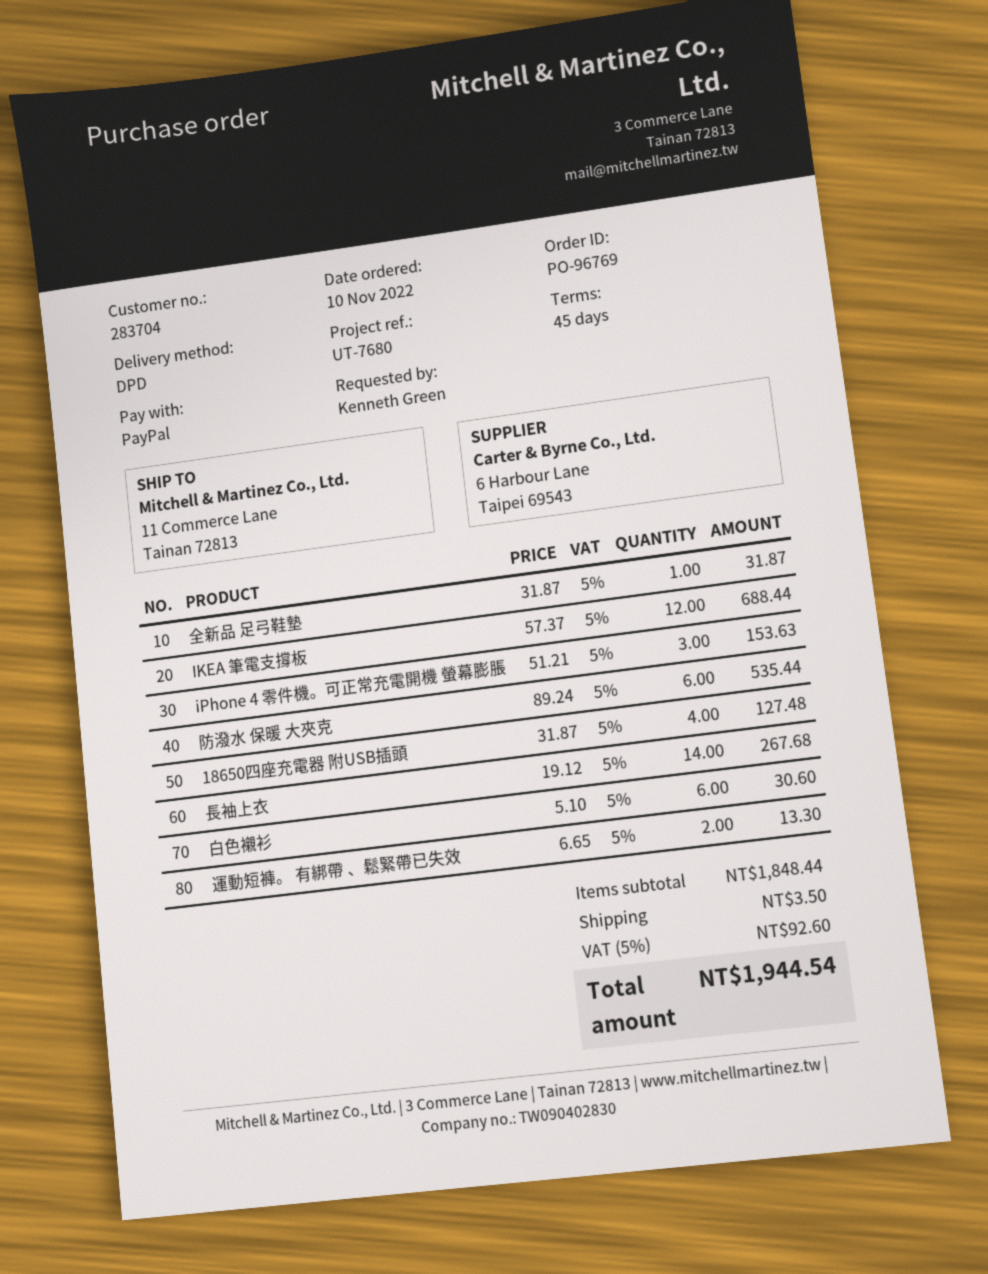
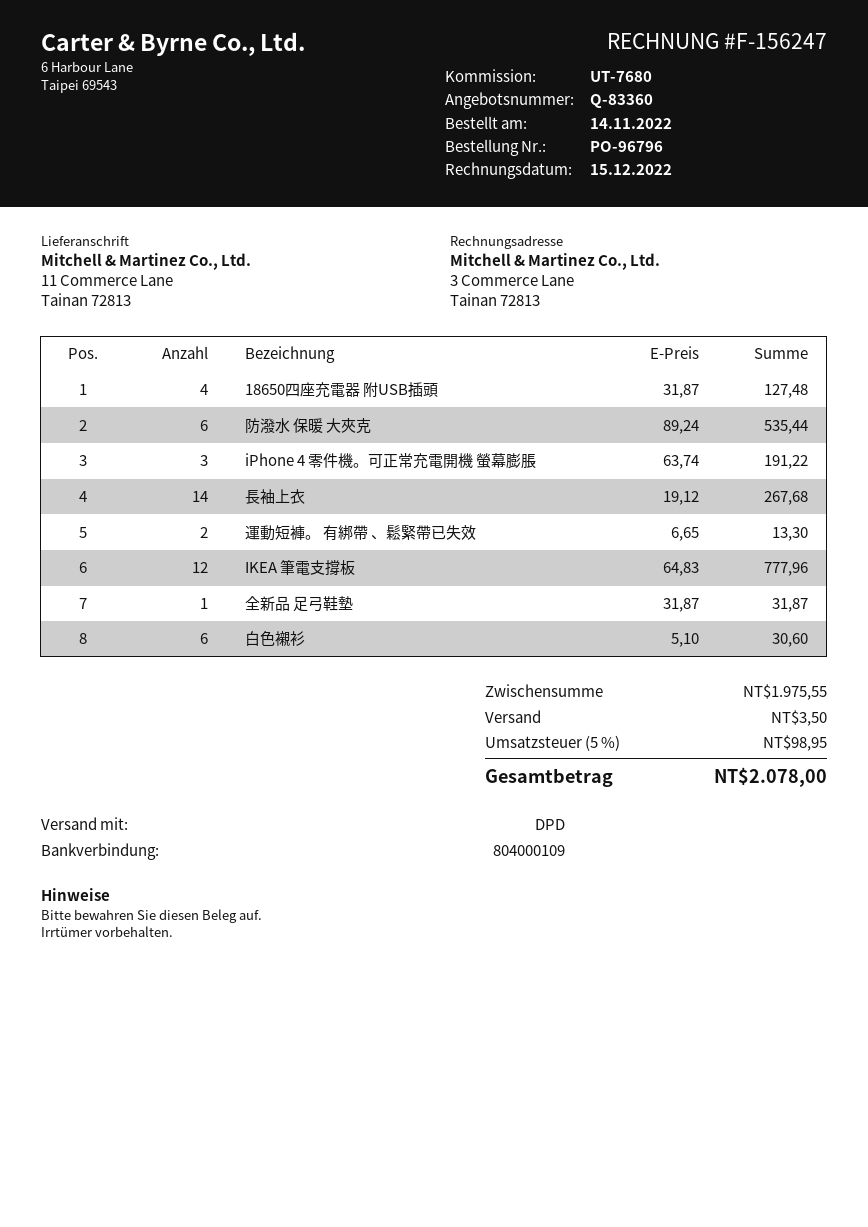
order number: PO-96769 -> PO-96796
order date: 2022-11-10 -> 2022-11-14
IKEA 筆電支撐板: 12 x 57.37 = 688.44 -> 12 x 64.83 = 777.96
iPhone 4 零件機。可正常充電開機 螢幕膨脹: 3 x 51.21 = 153.63 -> 3 x 63.74 = 191.22
subtotal: 1848.44 -> 1975.55
tax: 5% = 92.60 -> 5% = 98.95
total: 1944.54 -> 2078.00

